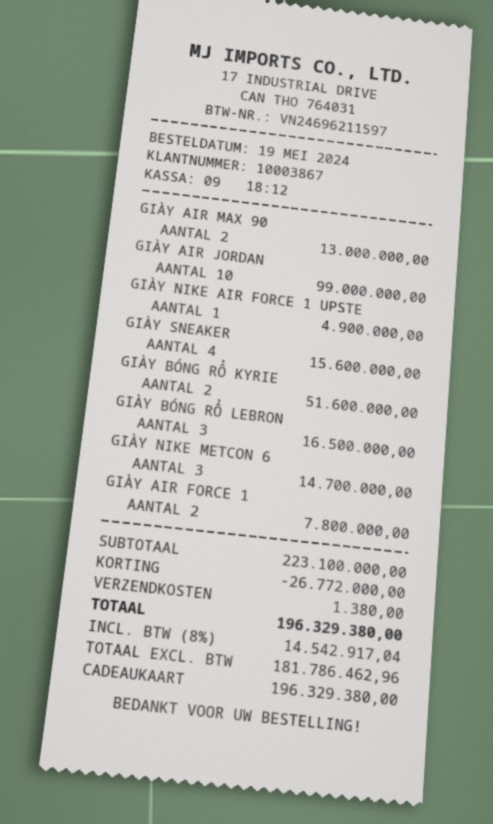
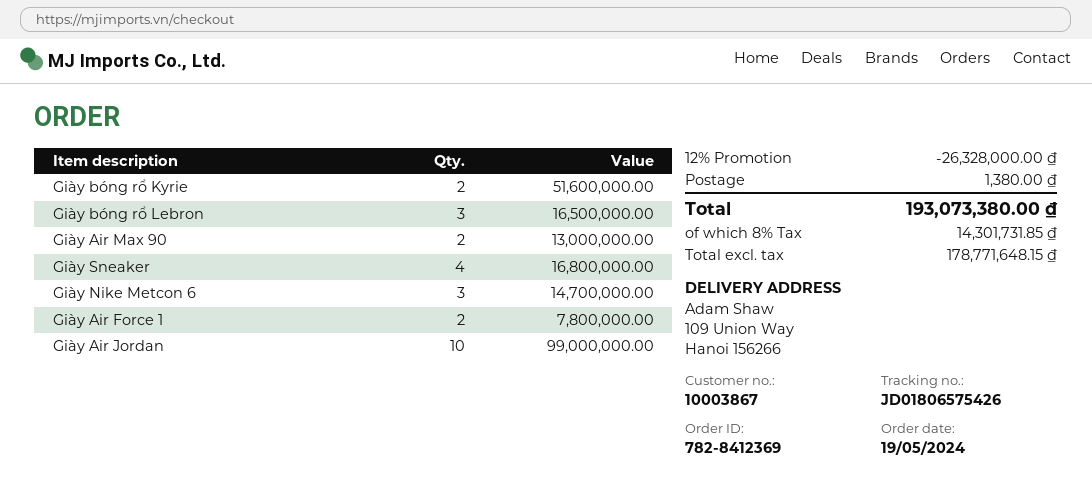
GIÀY NIKE AIR FORCE 1 UPSTE: 1 for 4900000.00 -> none
GIÀY SNEAKER: 4 for 15600000.00 -> 4 for 16800000.00
discount: 26772000.00 -> 26328000.00
net: 181786462.96 -> 178771648.15
tax: 8% = 14542917.04 -> 8% = 14301731.85
total: 196329380.00 -> 193073380.00

